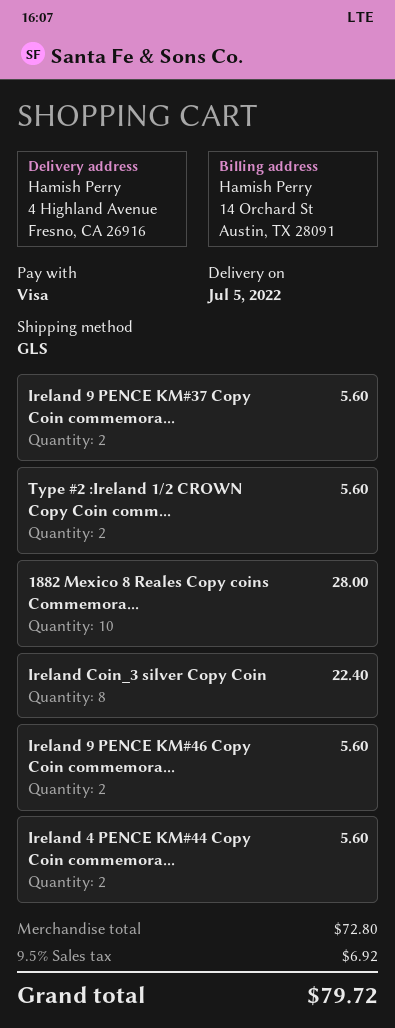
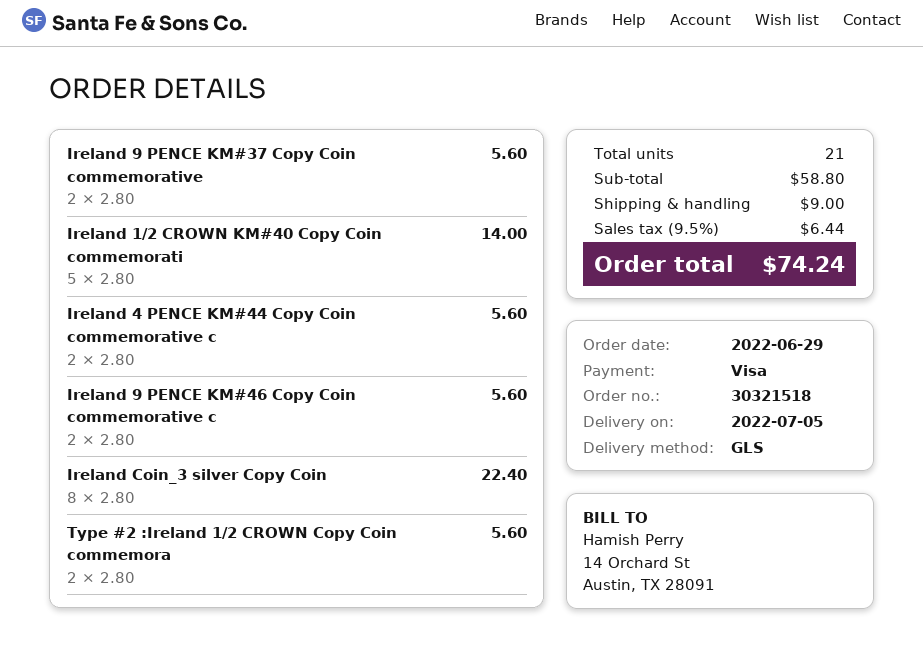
1882 Mexico 8 Reales Copy coins Commemora...: 10 for 28.00 -> none
Ireland 1/2 CROWN KM#40 Copy Coin commemorati: none -> 5 for 14.00
subtotal: 72.80 -> 58.80
shipping: none -> 9.00
tax: 9.5% = 6.92 -> 9.5% = 6.44
total: 79.72 -> 74.24

